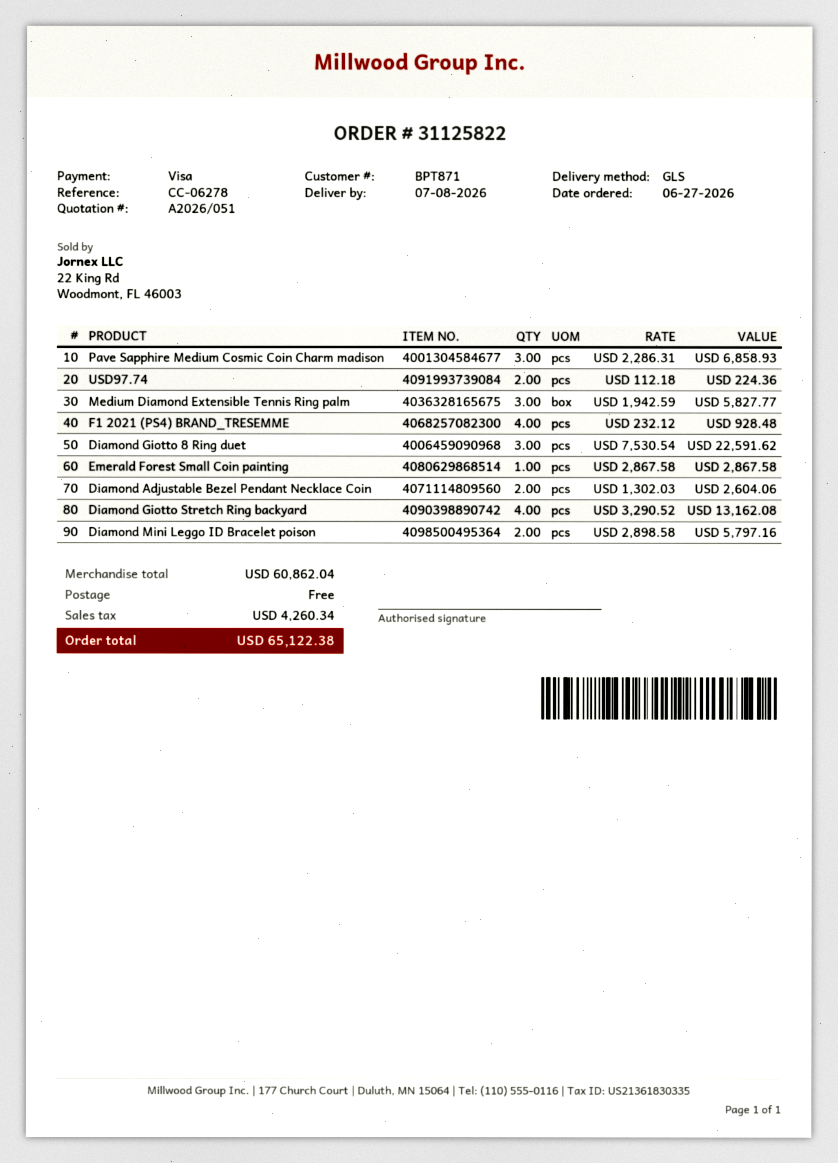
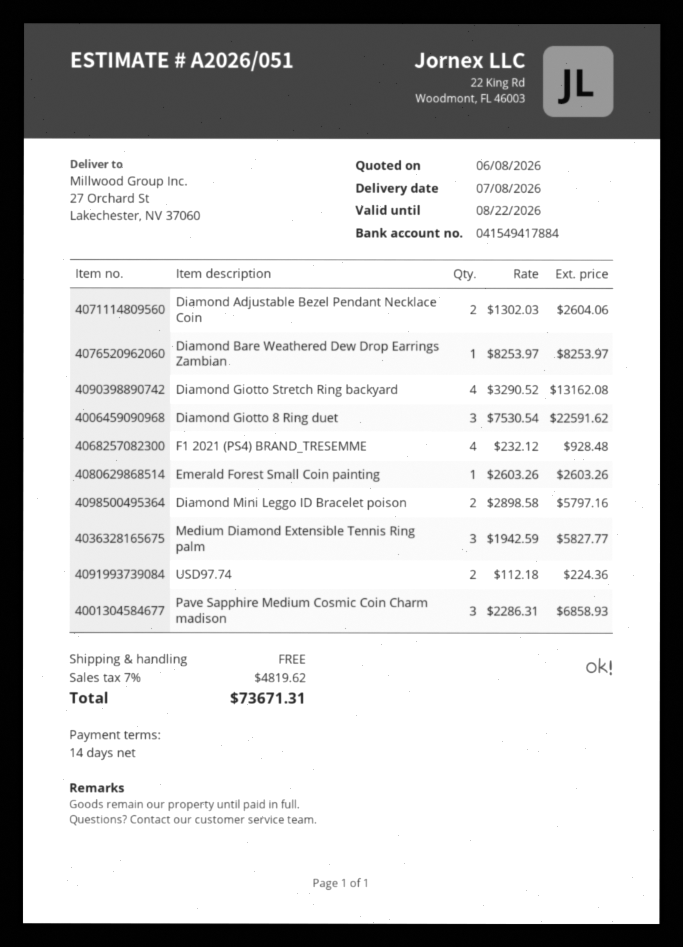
Emerald Forest Small Coin painting: 1 x 2867.58 = 2867.58 -> 1 x 2603.26 = 2603.26
Diamond Bare Weathered Dew Drop Earrings Zambian: none -> 1 x 8253.97 = 8253.97
tax: 4260.34 -> 4819.62
total: 65122.38 -> 73671.31

